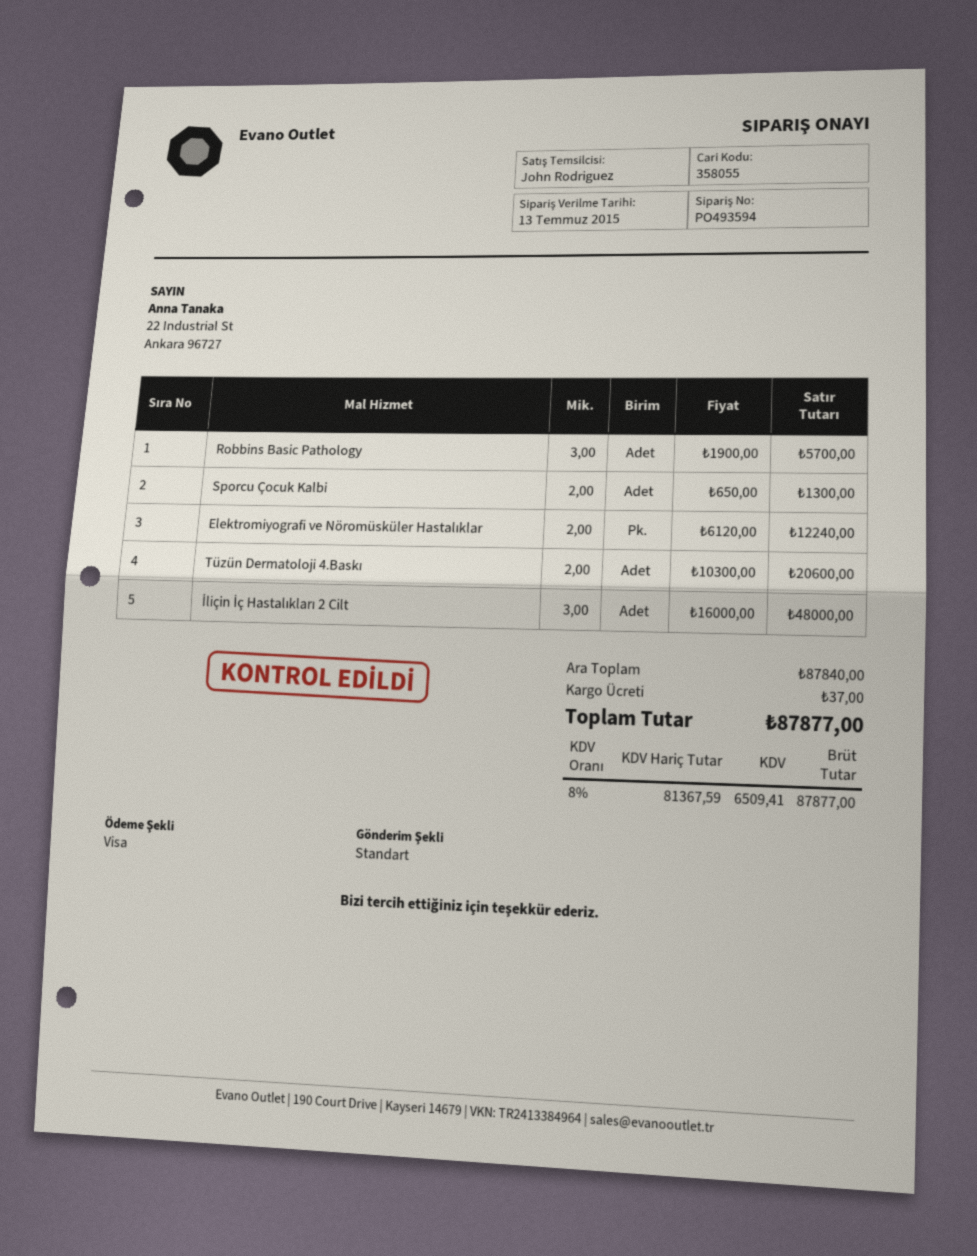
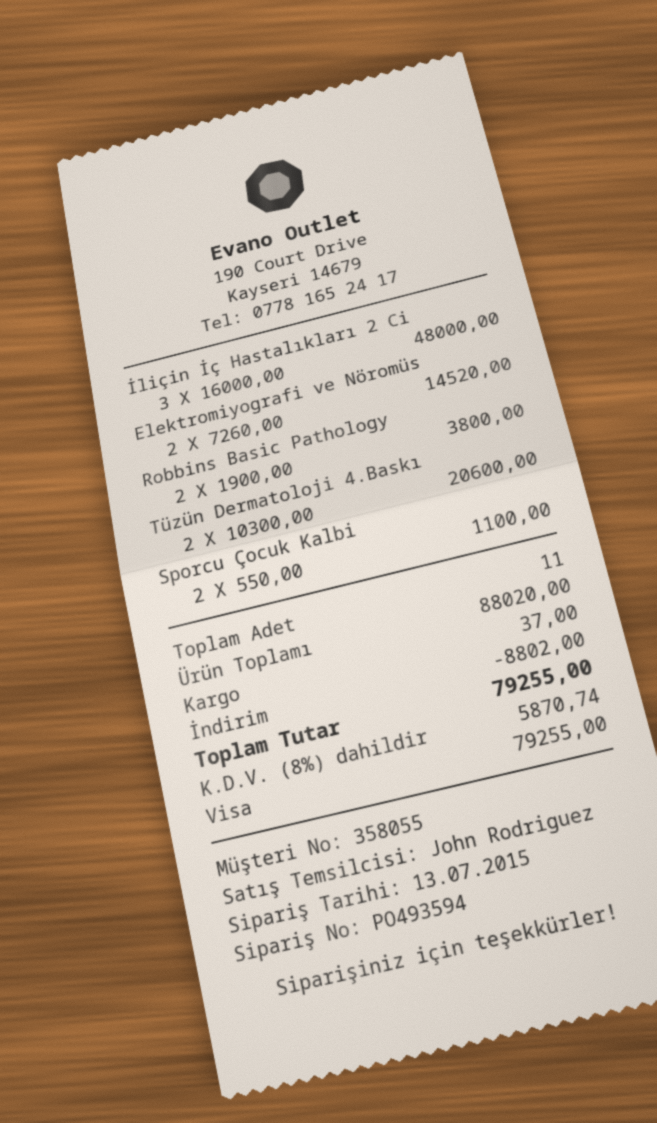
Robbins Basic Pathology: 3 x 1900.00 = 5700.00 -> 2 x 1900.00 = 3800.00
Sporcu Çocuk Kalbi: 2 x 650.00 = 1300.00 -> 2 x 550.00 = 1100.00
Elektromiyografi ve Nöromüsküler Hastalıklar: 2 x 6120.00 = 12240.00 -> 2 x 7260.00 = 14520.00
subtotal: 87840.00 -> 88020.00
discount: none -> 8802.00
tax: 8% = 6509.41 -> 8% = 5870.74
total: 87877.00 -> 79255.00

